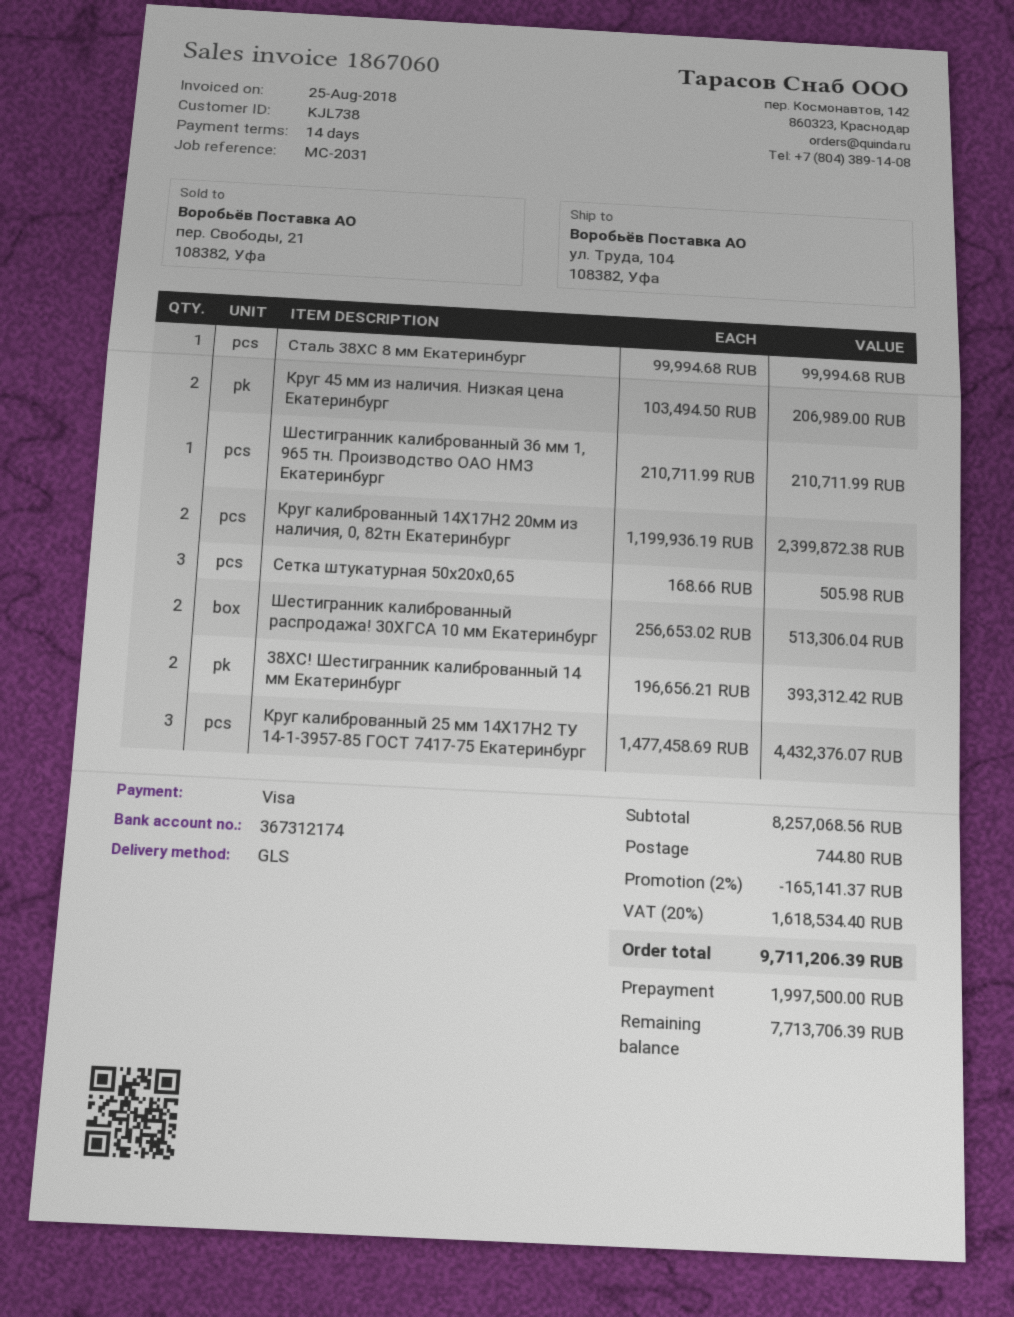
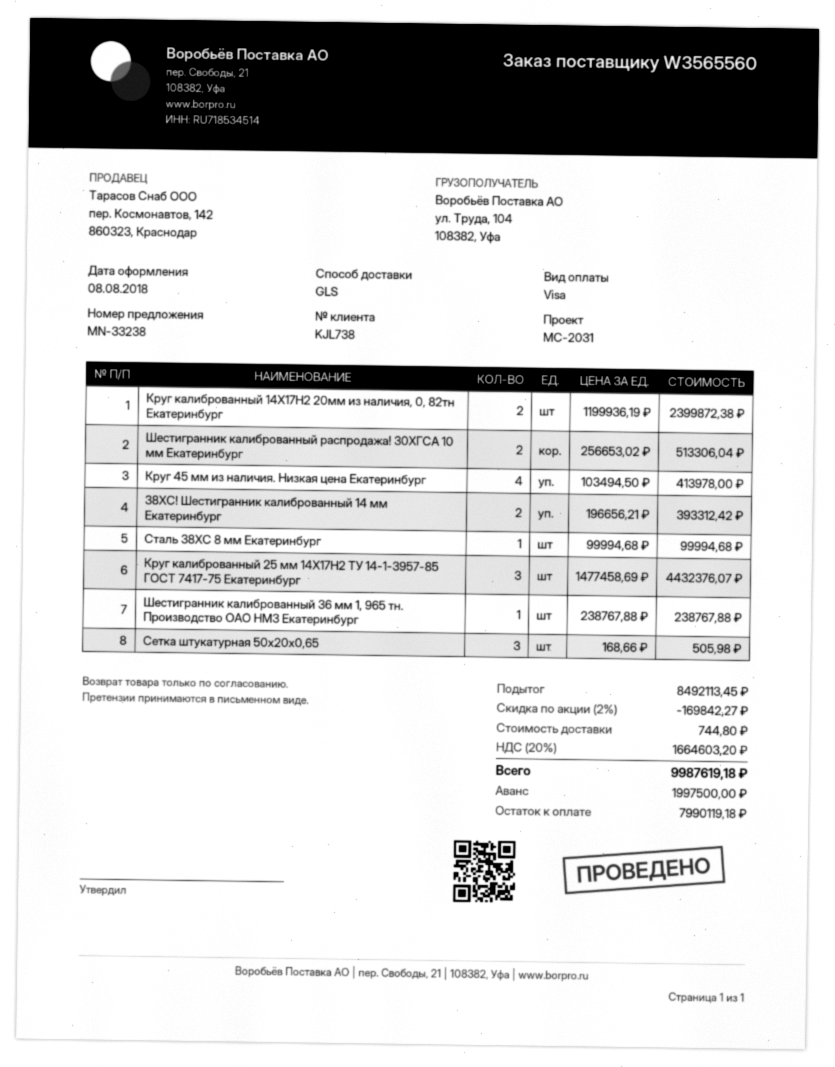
Круг 45 мм из наличия. Низкая цена Екатеринбург: 2 x 103494.50 = 206989.00 -> 4 x 103494.50 = 413978.00
Шестигранник калиброванный 36 мм 1, 965 тн. Производство ОАО НМЗ Екатеринбург: 1 x 210711.99 = 210711.99 -> 1 x 238767.88 = 238767.88
subtotal: 8257068.56 -> 8492113.45
discount: 2% = 165141.37 -> 2% = 169842.27
tax: 20% = 1618534.40 -> 20% = 1664603.20
total: 9711206.39 -> 9987619.18
balance: 7713706.39 -> 7990119.18

